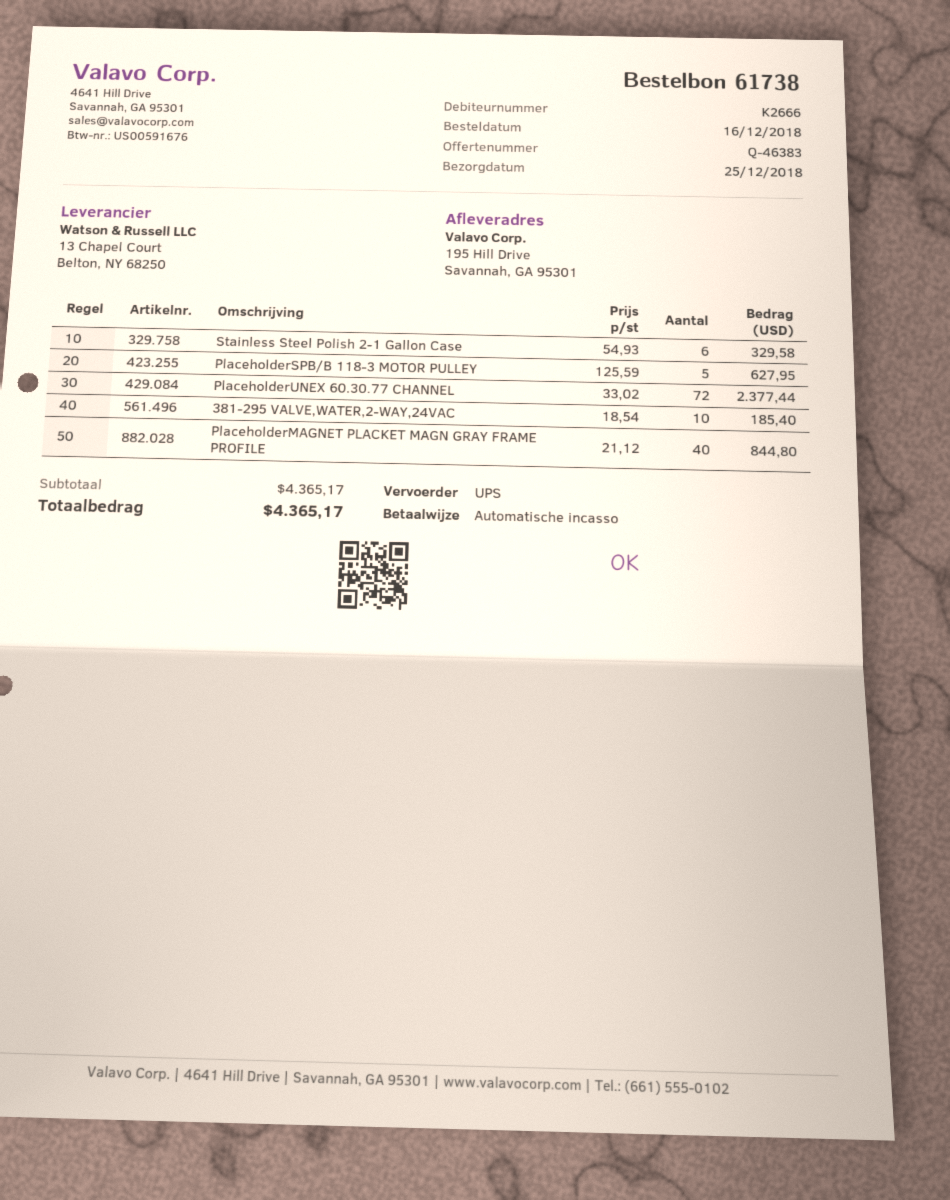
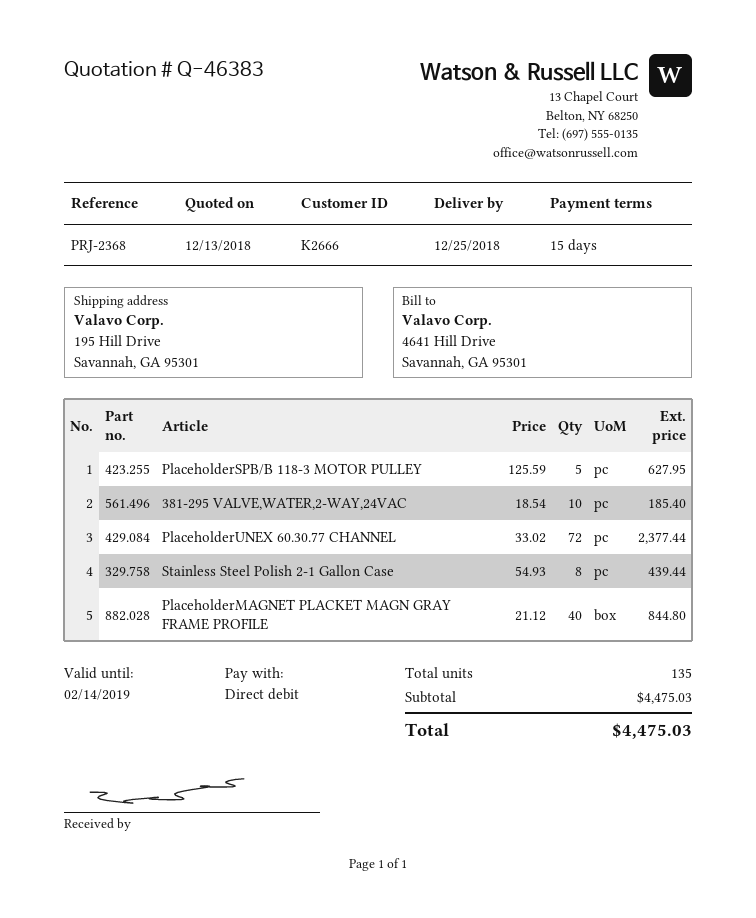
Stainless Steel Polish 2-1 Gallon Case: 6 x 54.93 = 329.58 -> 8 x 54.93 = 439.44
subtotal: 4365.17 -> 4475.03
total: 4365.17 -> 4475.03

